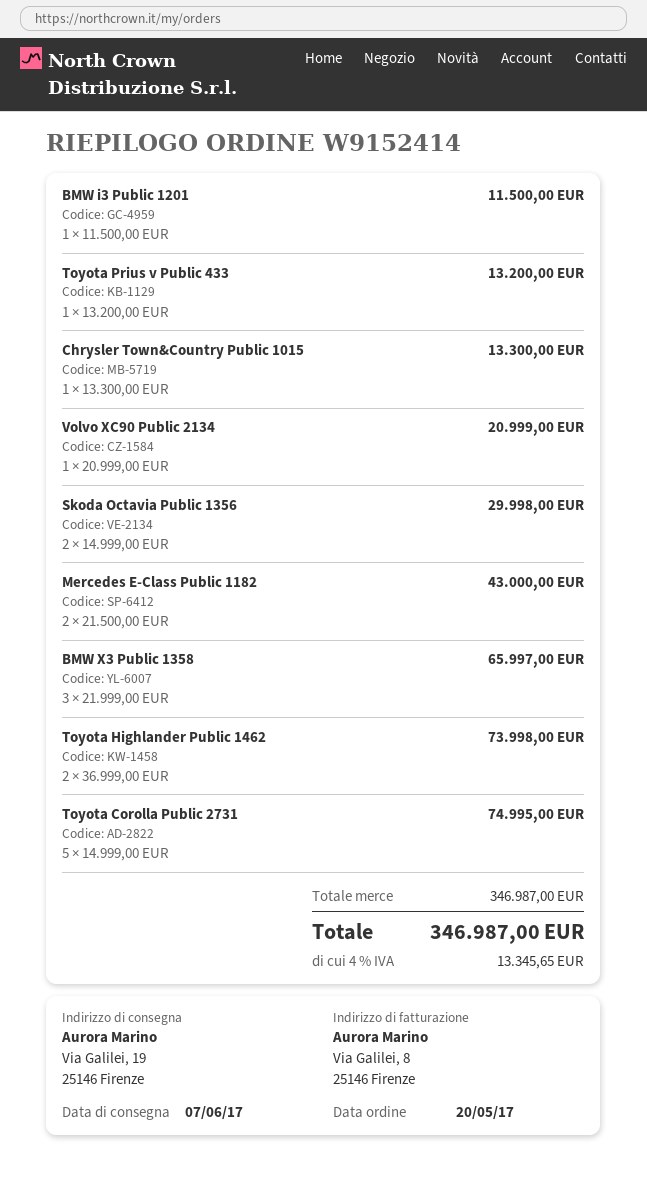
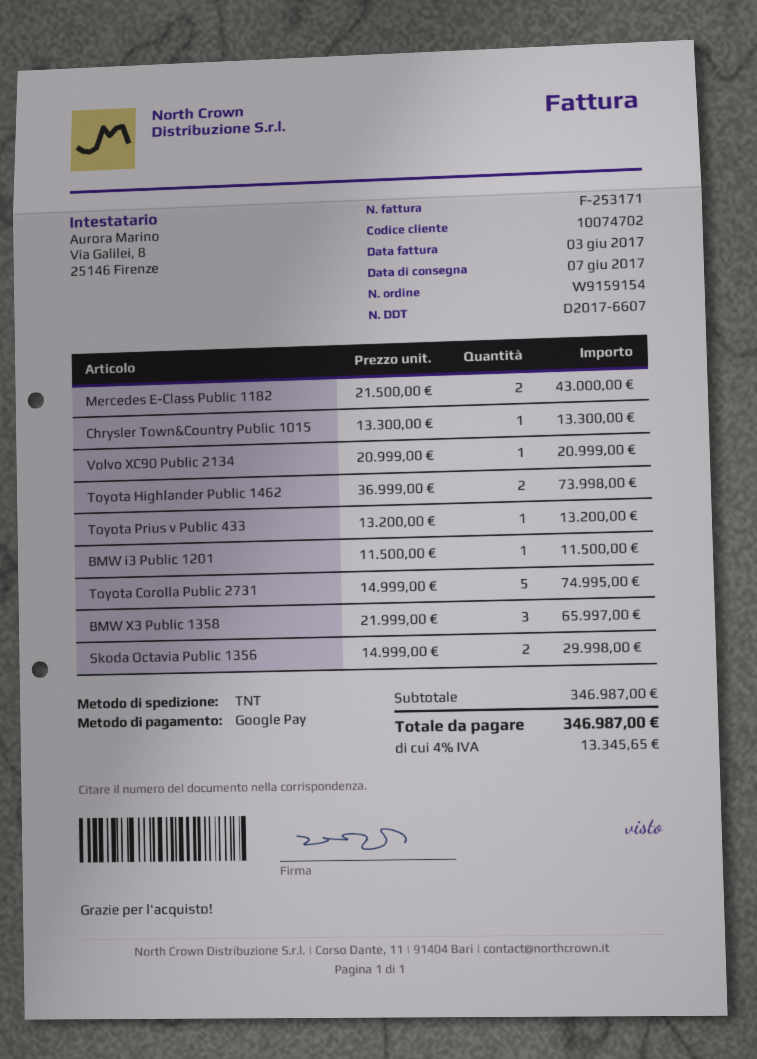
order number: W9152414 -> W9159154

